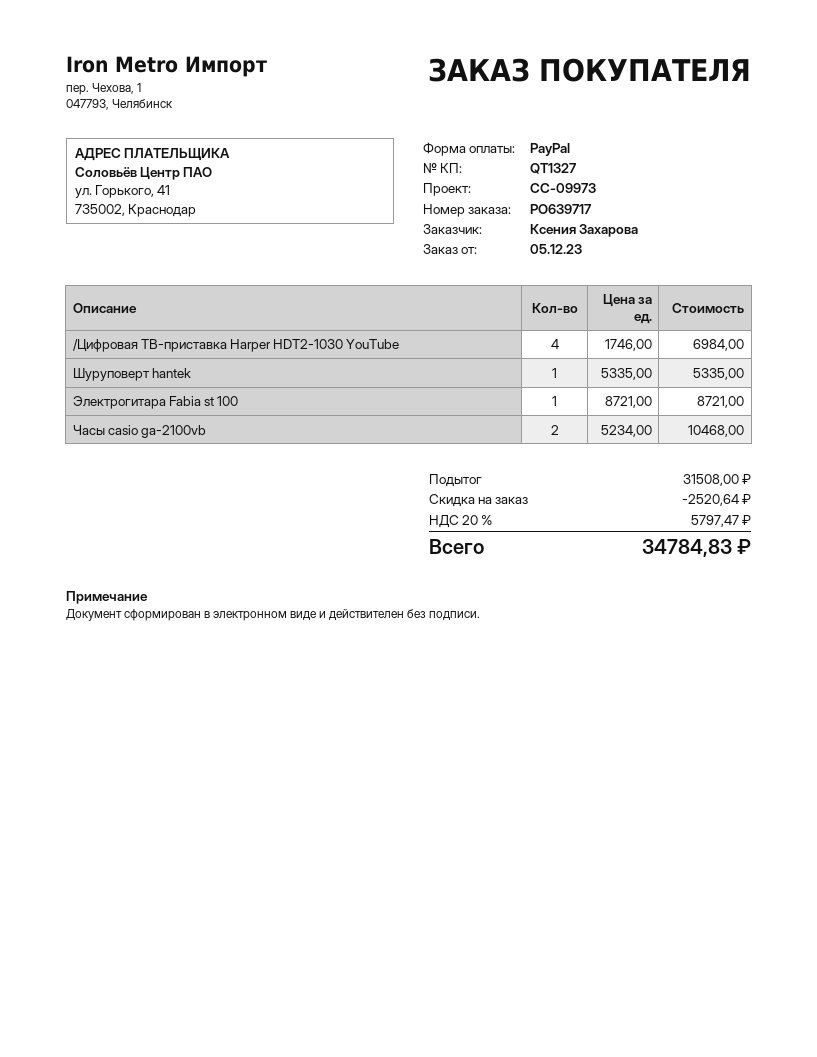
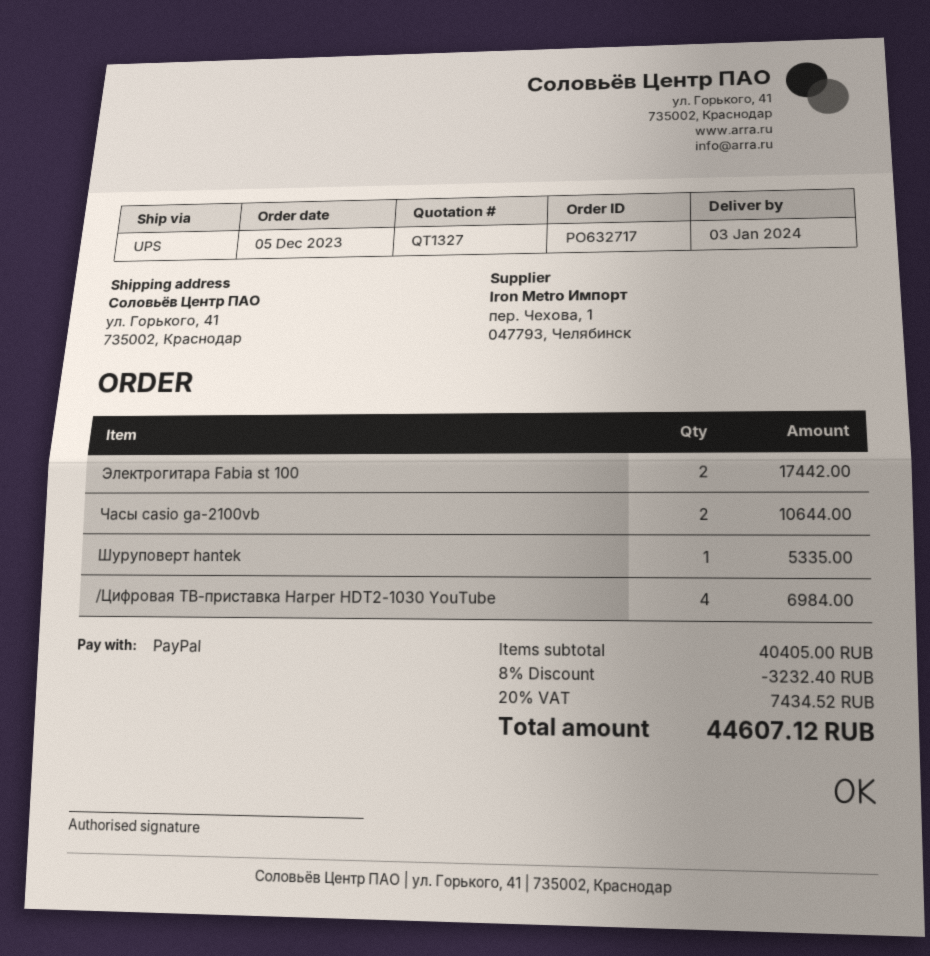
order number: PO639717 -> PO632717
Электрогитара Fabia st 100: 1 for 8721.00 -> 2 for 17442.00
Часы casio ga-2100vb: 2 for 10468.00 -> 2 for 10644.00
subtotal: 31508.00 -> 40405.00
discount: 2520.64 -> 3232.40
tax: 20% = 5797.47 -> 20% = 7434.52
total: 34784.83 -> 44607.12

